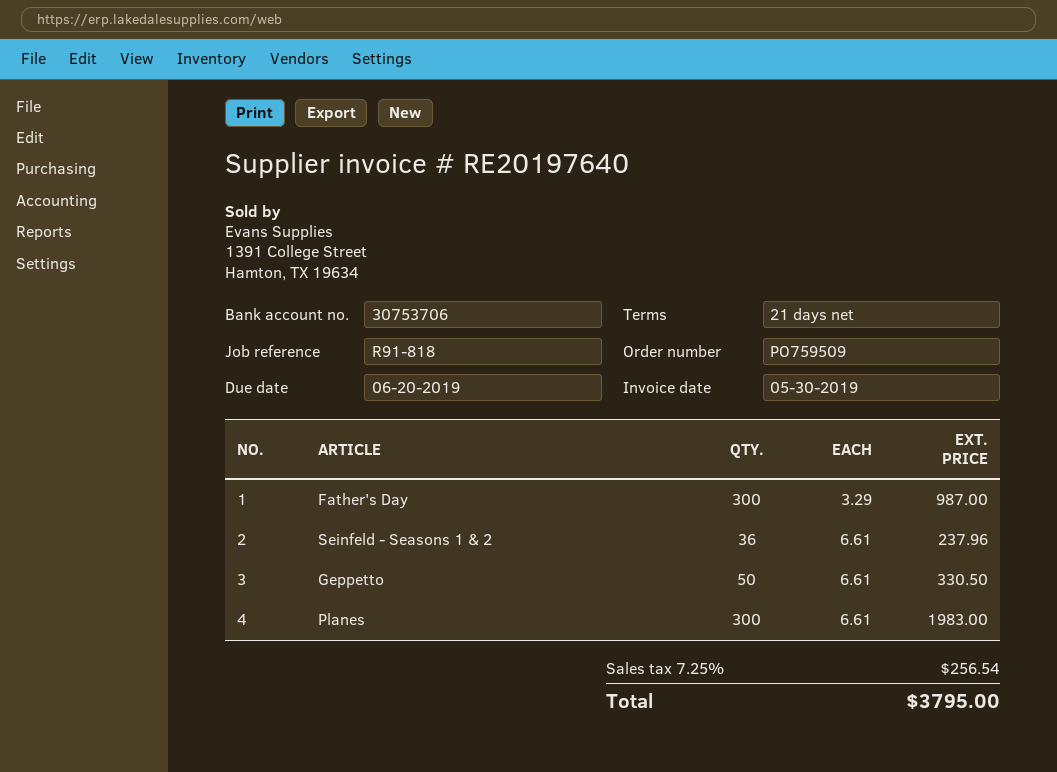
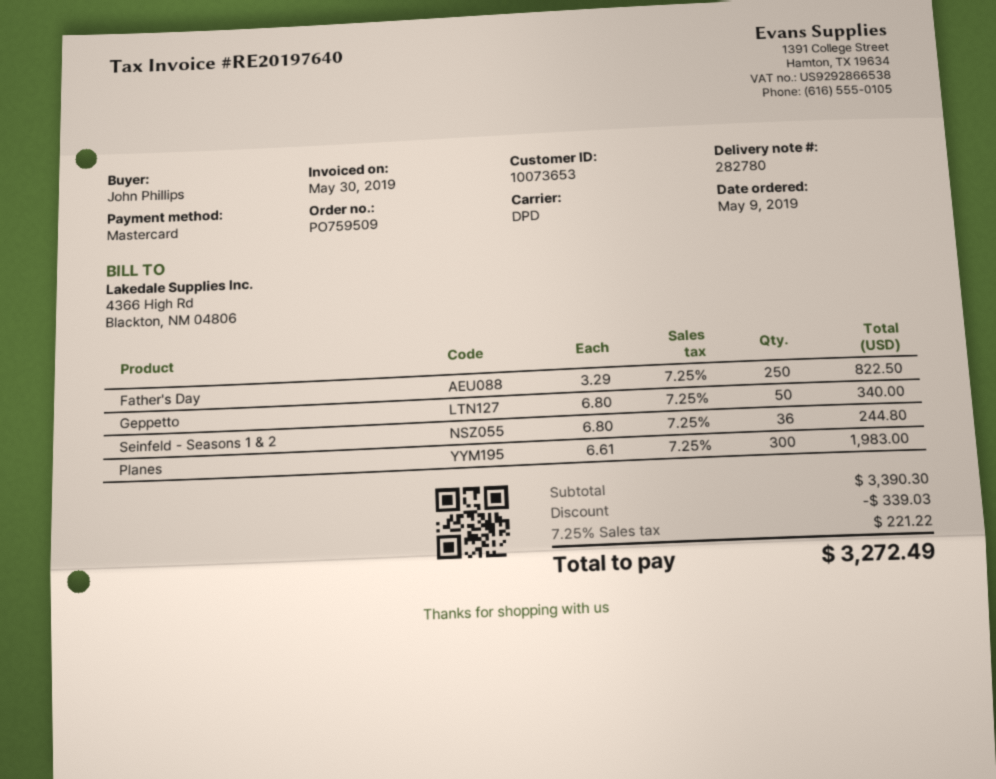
Father's Day: 300 x 3.29 = 987.00 -> 250 x 3.29 = 822.50
Seinfeld - Seasons 1 & 2: 36 x 6.61 = 237.96 -> 36 x 6.80 = 244.80
Geppetto: 50 x 6.61 = 330.50 -> 50 x 6.80 = 340.00
discount: none -> 339.03
tax: 7.25% = 256.54 -> 7.25% = 221.22
total: 3795.00 -> 3272.49

